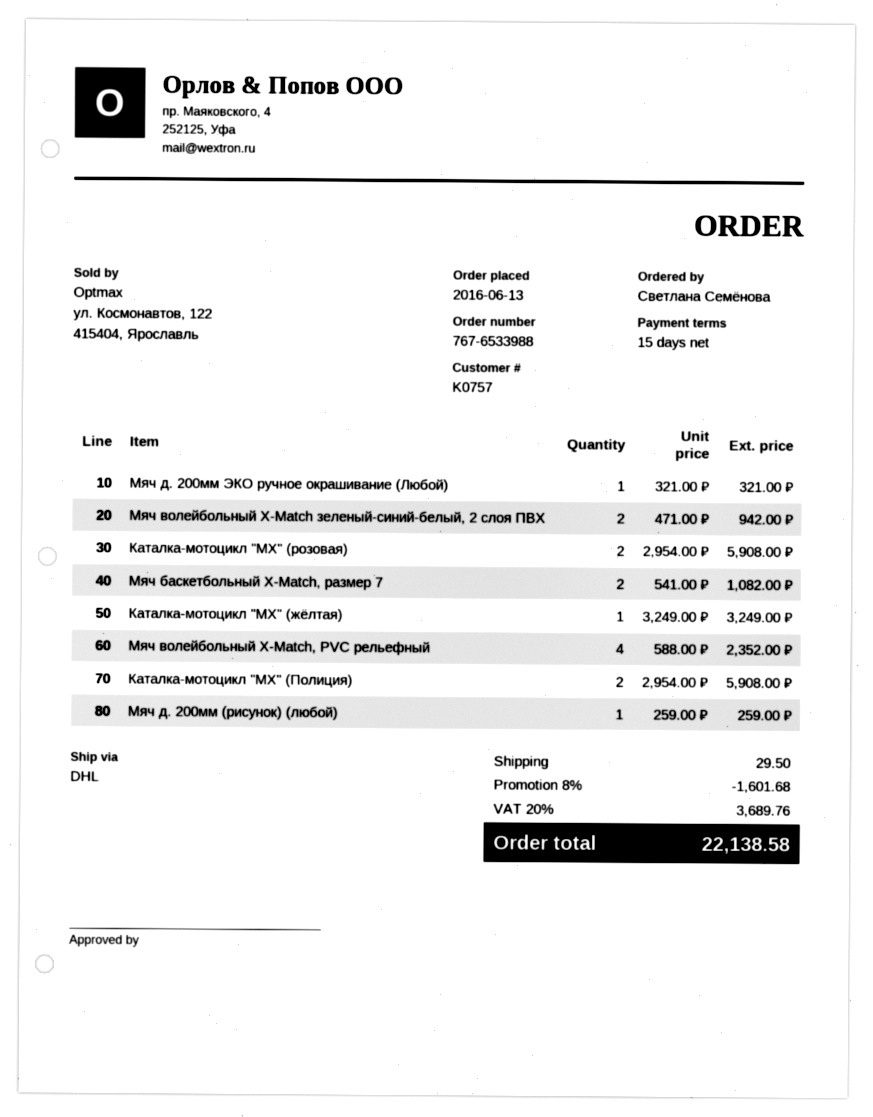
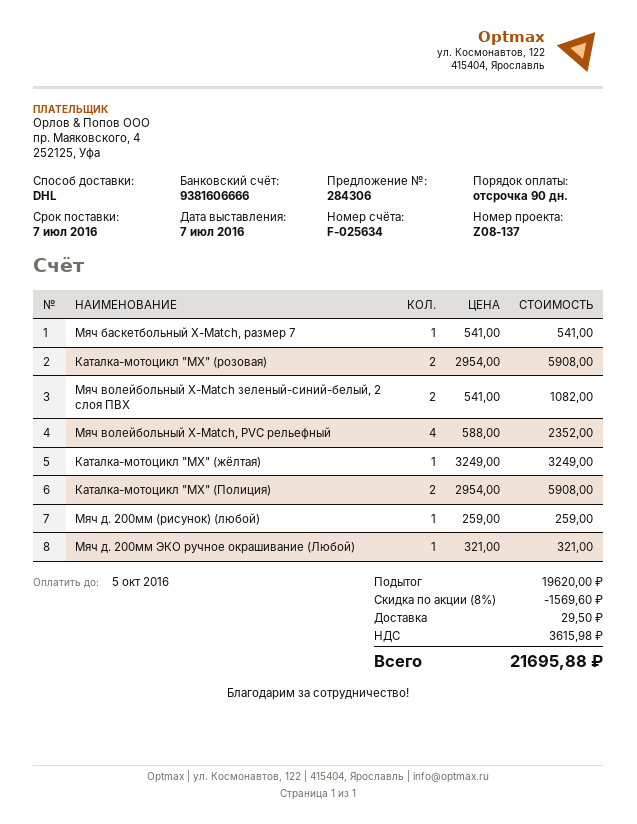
payment terms: 15 days -> 90 days
Мяч волейбольный X-Match зеленый-синий-белый, 2 слоя ПВХ: 2 x 471.00 = 942.00 -> 2 x 541.00 = 1082.00
Мяч баскетбольный X-Match, размер 7: 2 x 541.00 = 1082.00 -> 1 x 541.00 = 541.00
discount: 8% = 1601.68 -> 8% = 1569.60
tax: 3689.76 -> 3615.98
total: 22138.58 -> 21695.88

